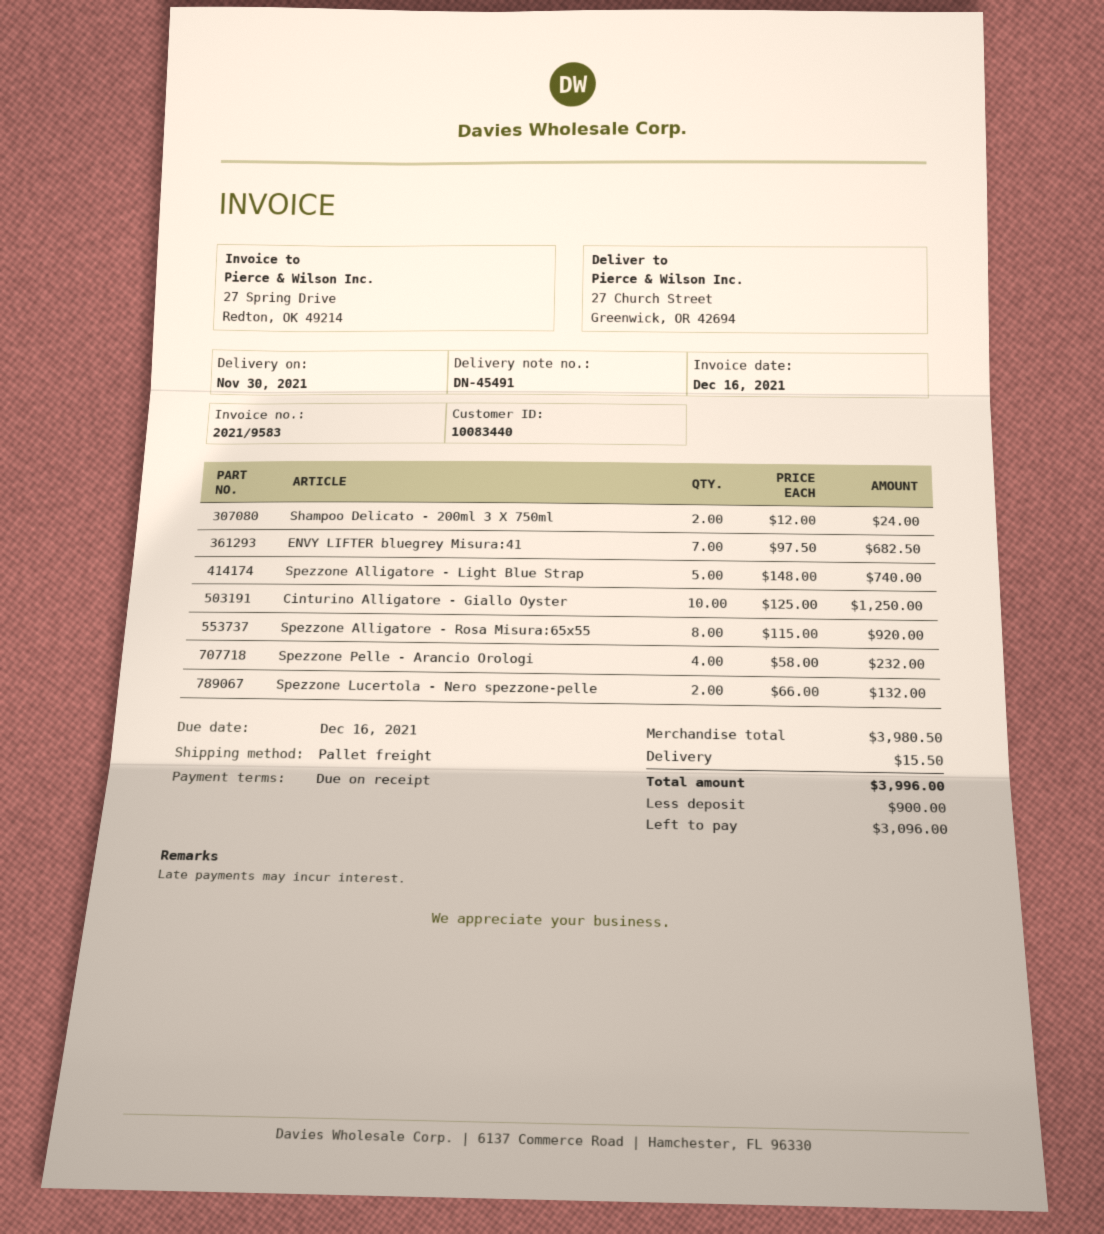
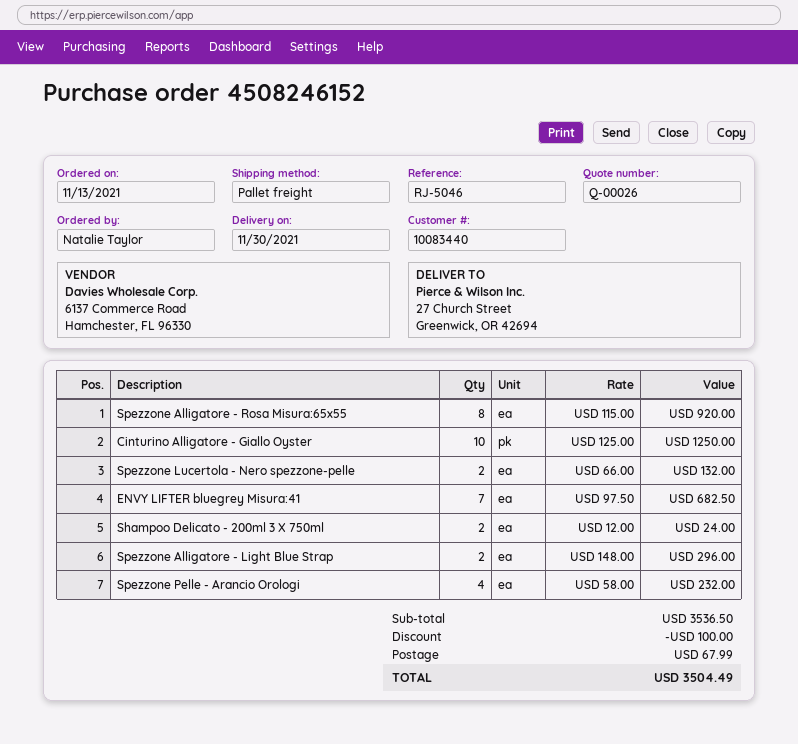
Spezzone Alligatore - Light Blue Strap: 5 x 148.00 = 740.00 -> 2 x 148.00 = 296.00
subtotal: 3980.50 -> 3536.50
discount: none -> 100.00
shipping: 15.50 -> 67.99
total: 3996.00 -> 3504.49

